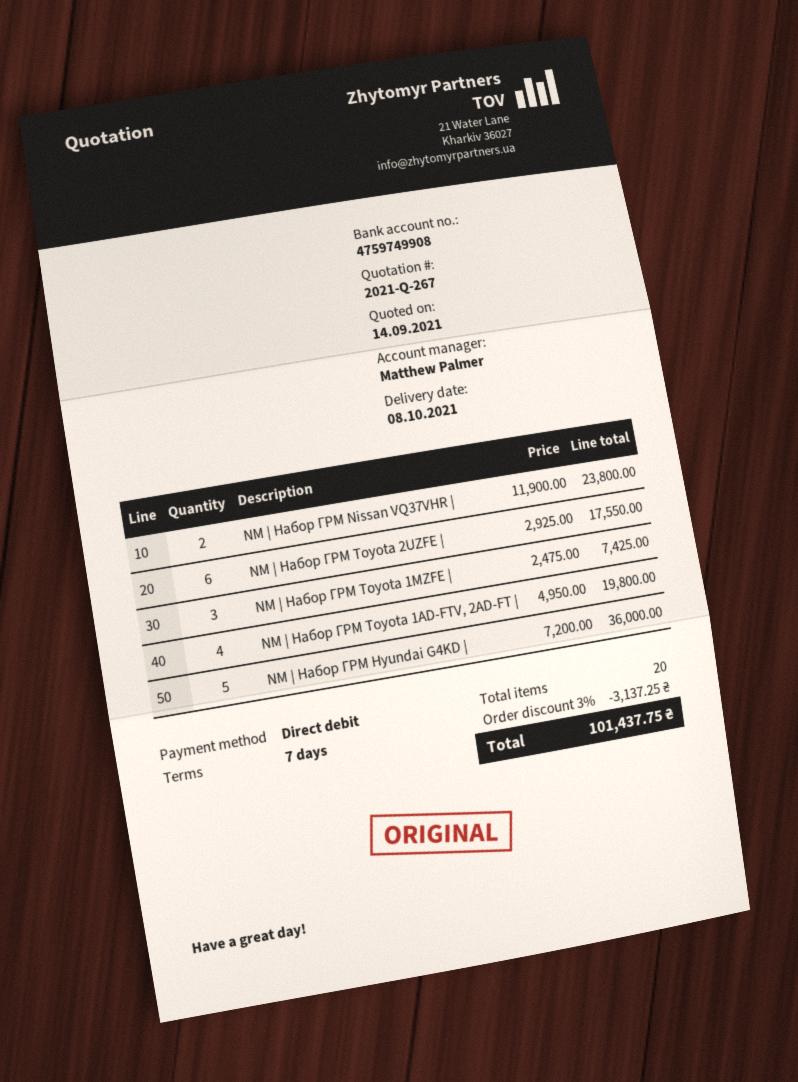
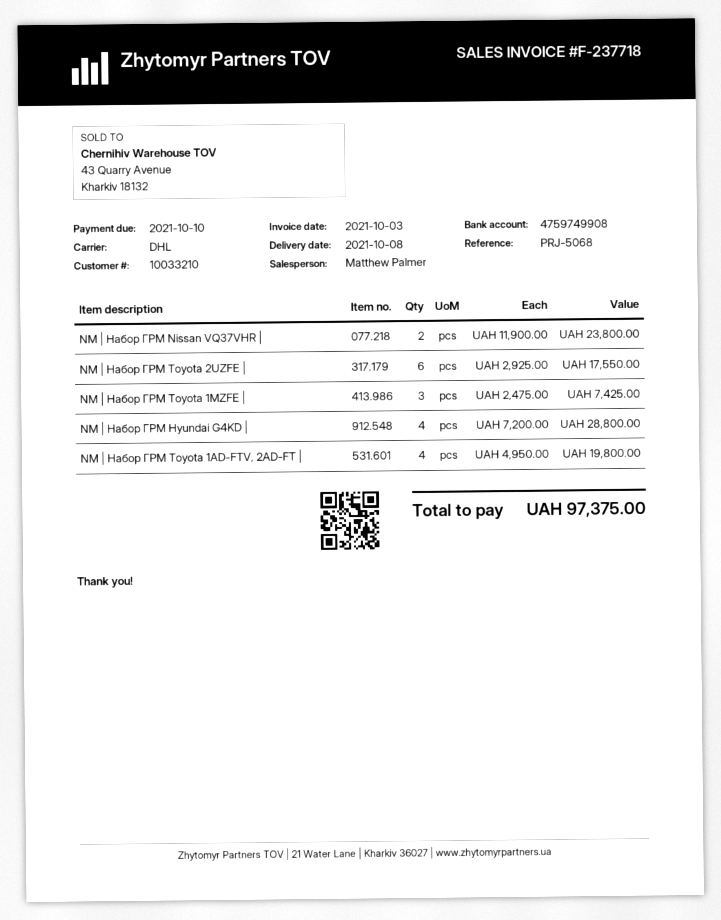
NM | Набор ГРМ Hyundai G4KD |: 5 x 7200.00 = 36000.00 -> 4 x 7200.00 = 28800.00
discount: 3% = 3137.25 -> none
total: 101437.75 -> 97375.00

